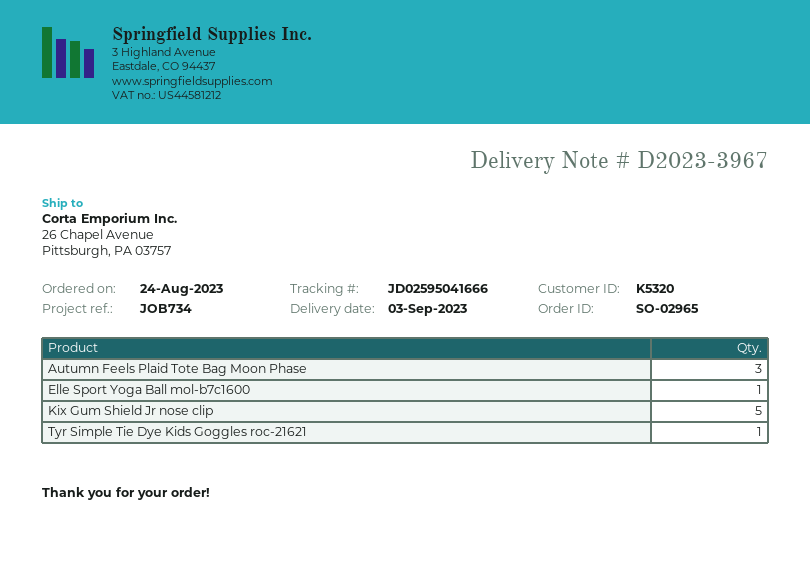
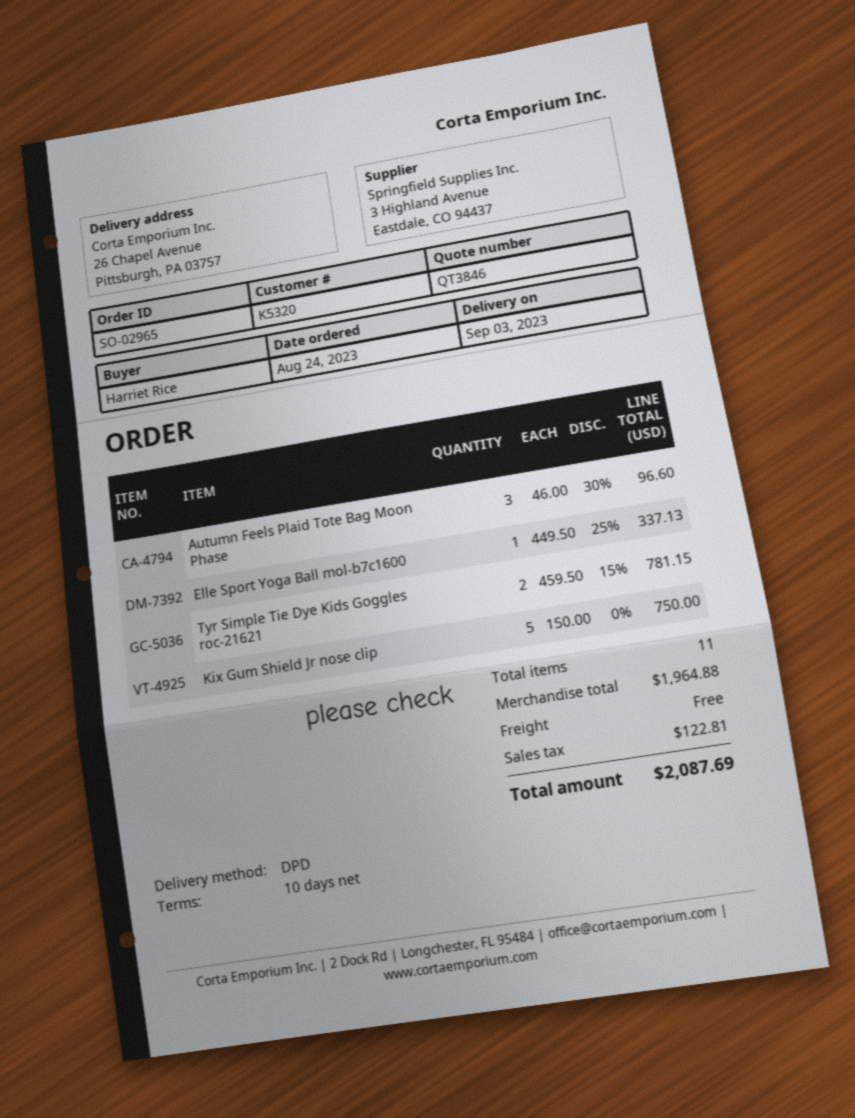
Tyr Simple Tie Dye Kids Goggles roc-21621: 1 -> 2

